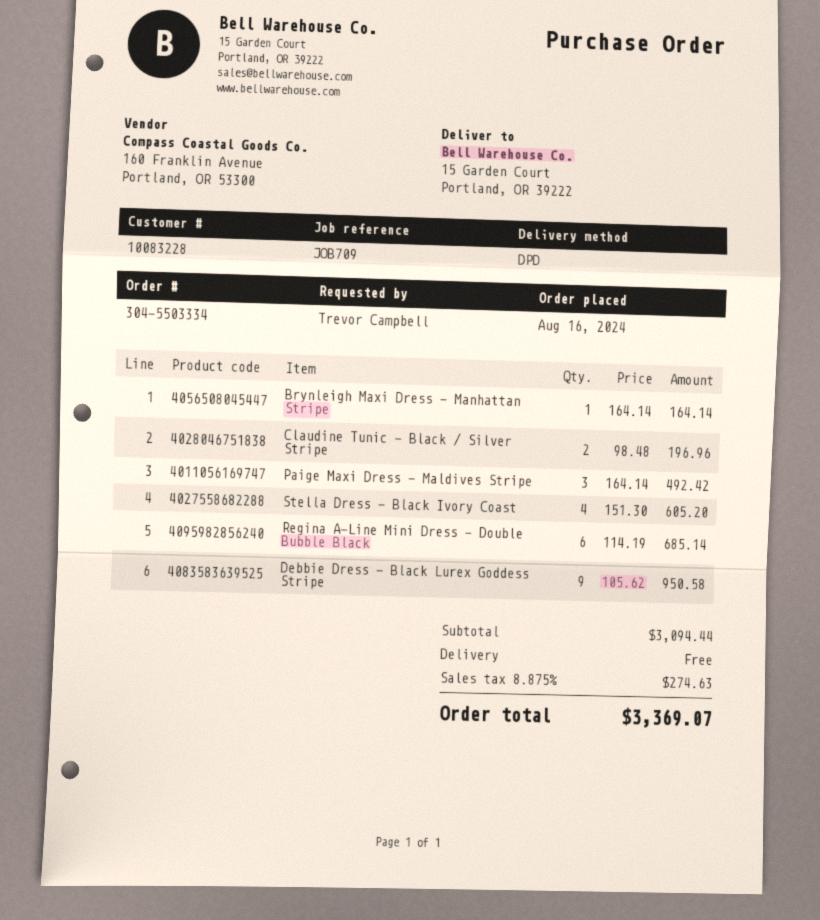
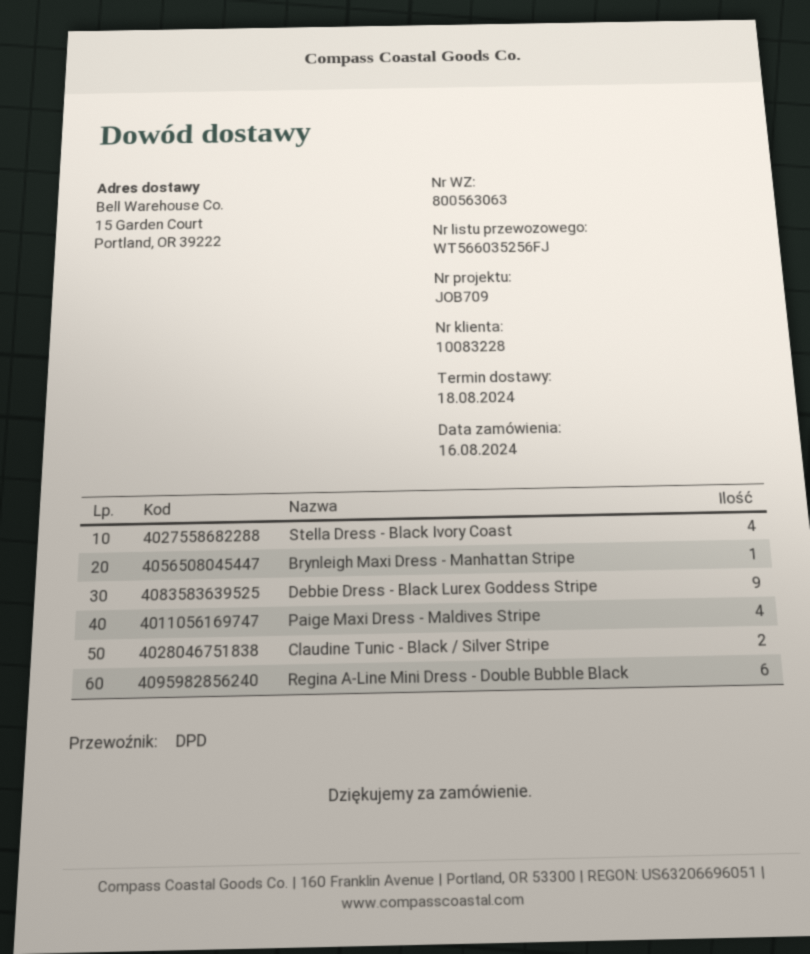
Paige Maxi Dress - Maldives Stripe: 3 -> 4

